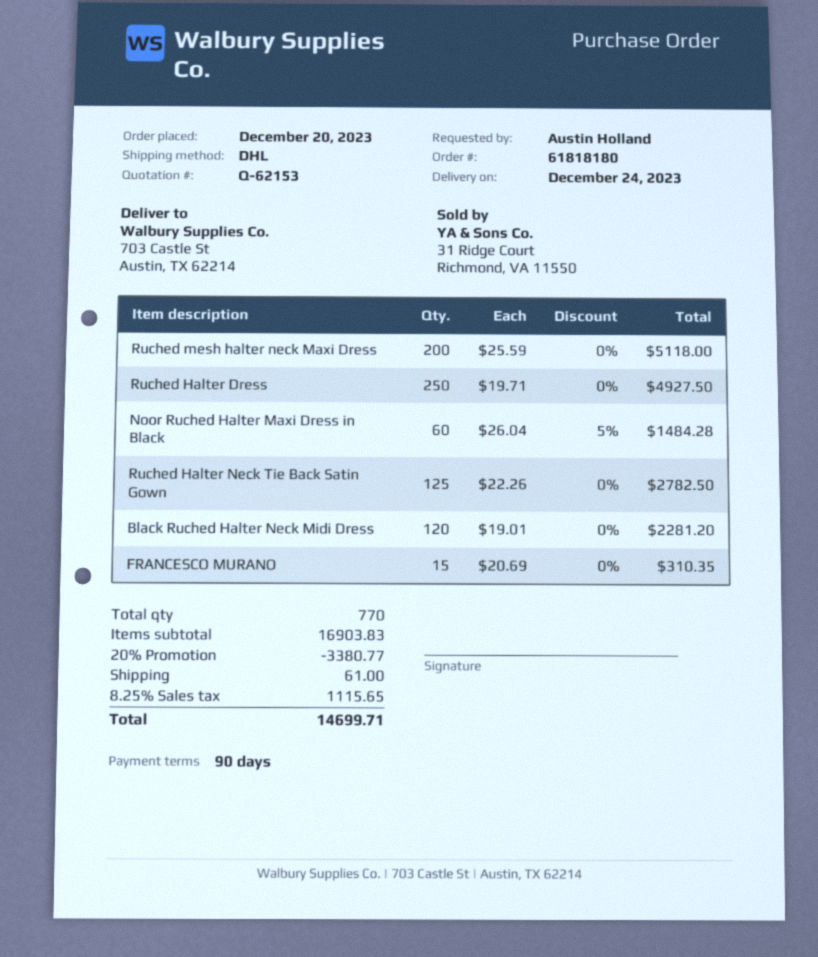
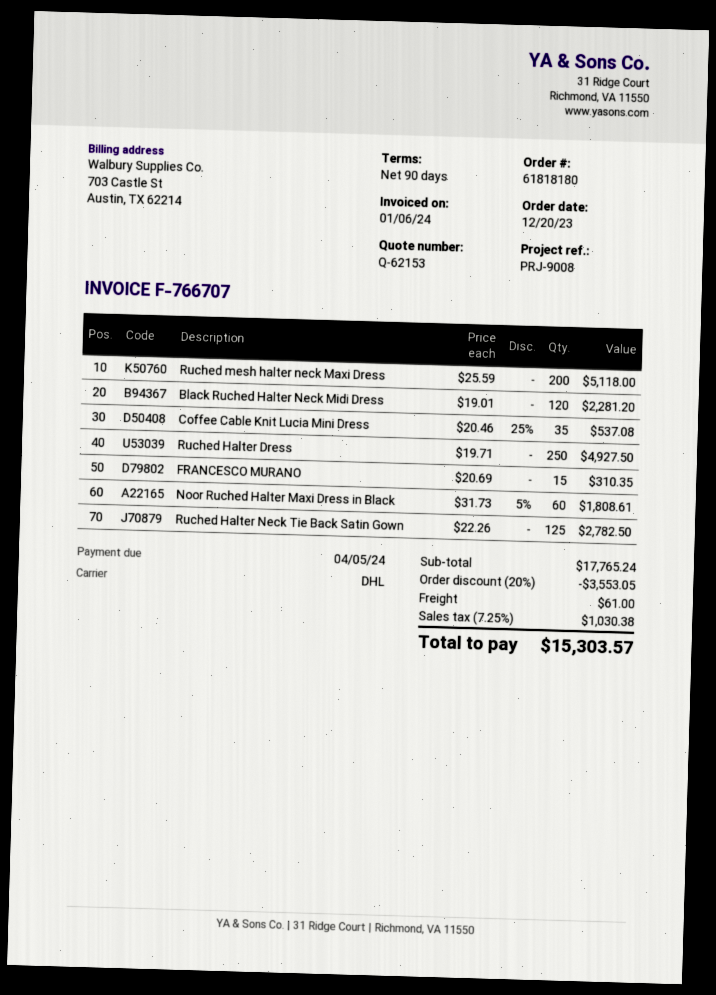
Noor Ruched Halter Maxi Dress in Black: 60 x 26.04 - 5% = 1484.28 -> 60 x 31.73 - 5% = 1808.61
Coffee Cable Knit Lucia Mini Dress: none -> 35 x 20.46 - 25% = 537.08
subtotal: 16903.83 -> 17765.24
discount: 20% = 3380.77 -> 20% = 3553.05
tax: 8.25% = 1115.65 -> 7.25% = 1030.38
total: 14699.71 -> 15303.57

